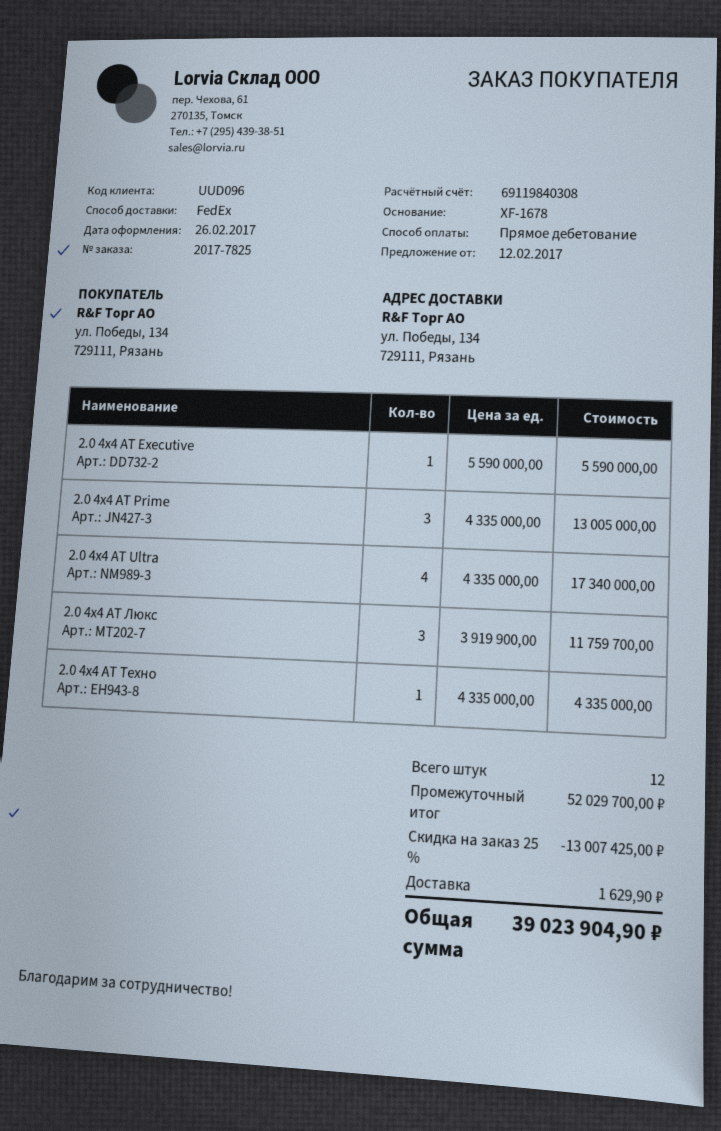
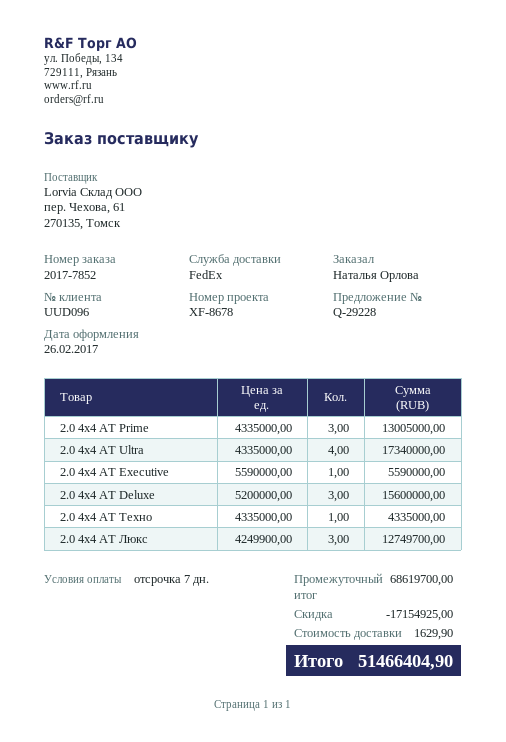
order number: 2017-7825 -> 2017-7852
reference: XF-1678 -> XF-8678
2.0 4x4 AT Люкс: 3 x 3919900.00 = 11759700.00 -> 3 x 4249900.00 = 12749700.00
2.0 4x4 AT Deluxe: none -> 3 x 5200000.00 = 15600000.00
subtotal: 52029700.00 -> 68619700.00
discount: 13007425.00 -> 17154925.00
total: 39023904.90 -> 51466404.90

